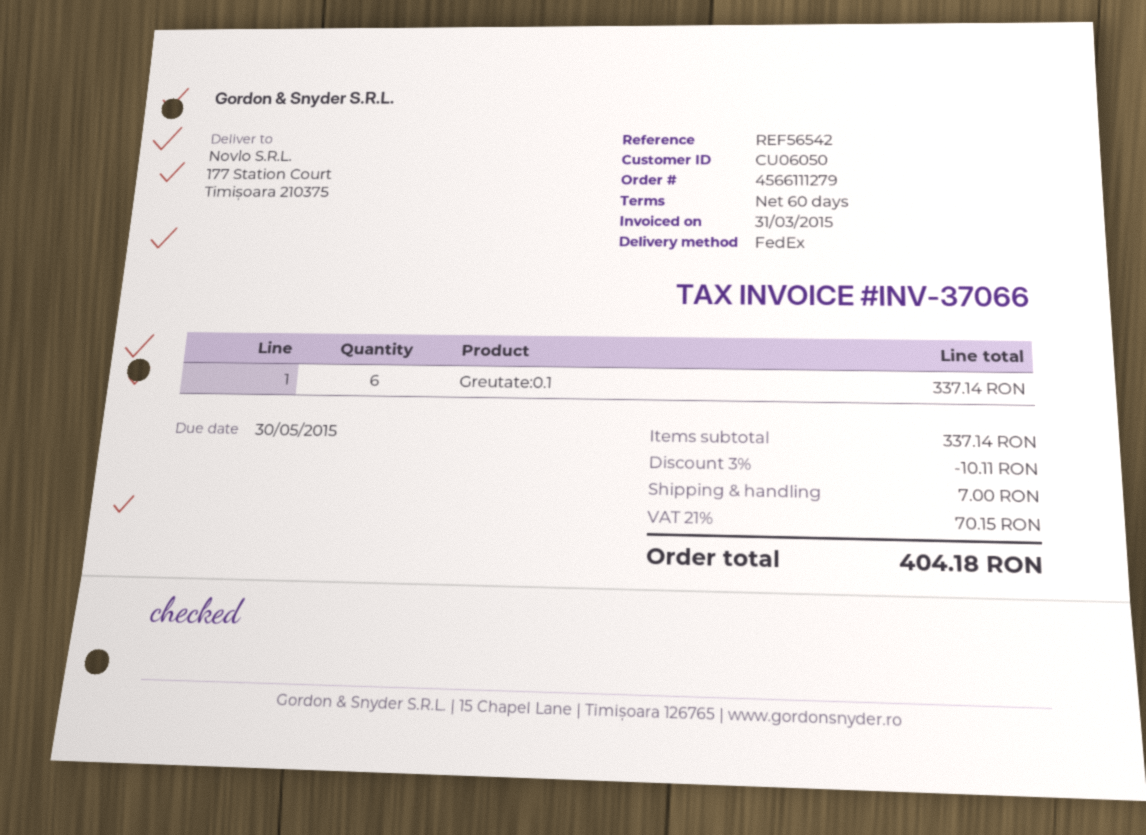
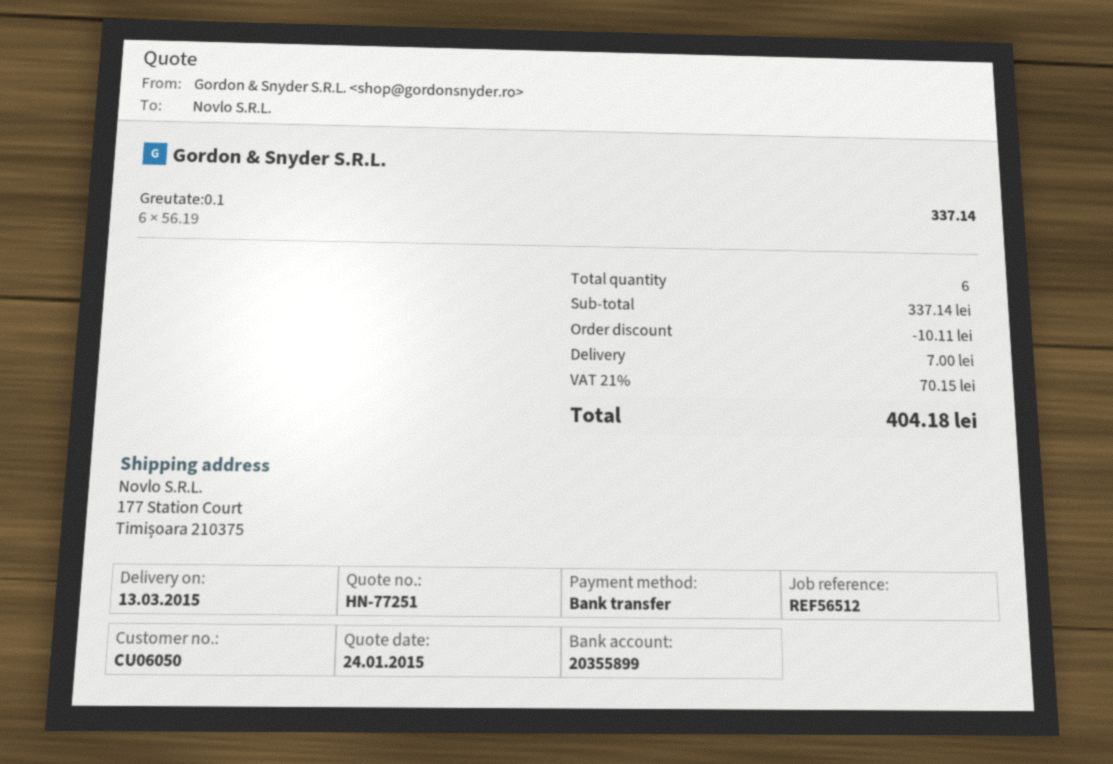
reference: REF56542 -> REF56512

